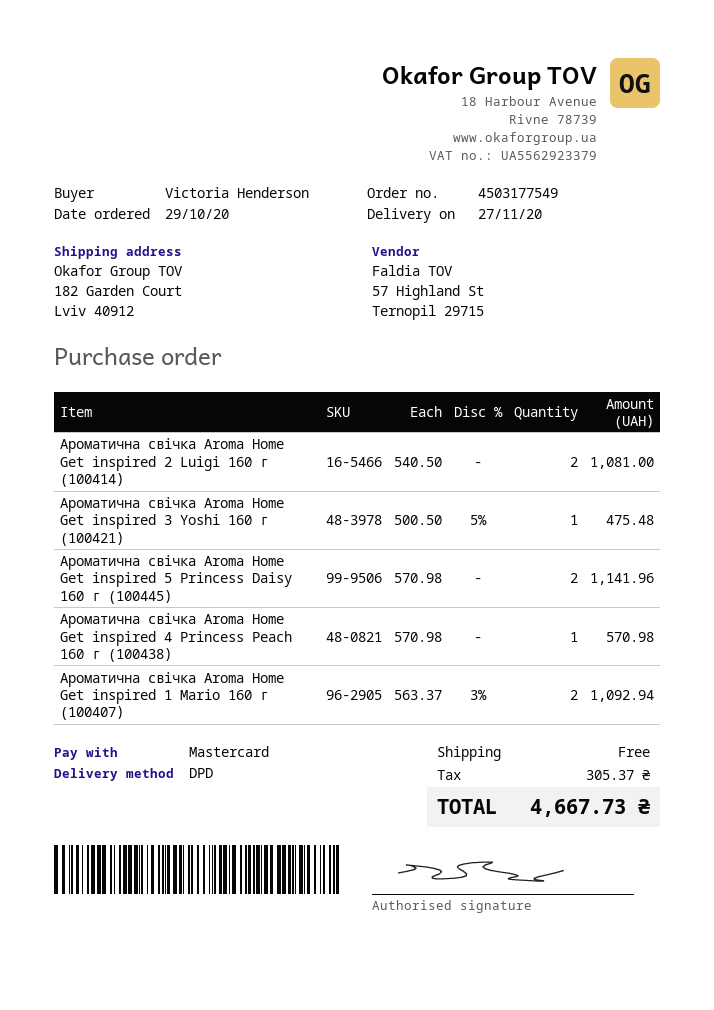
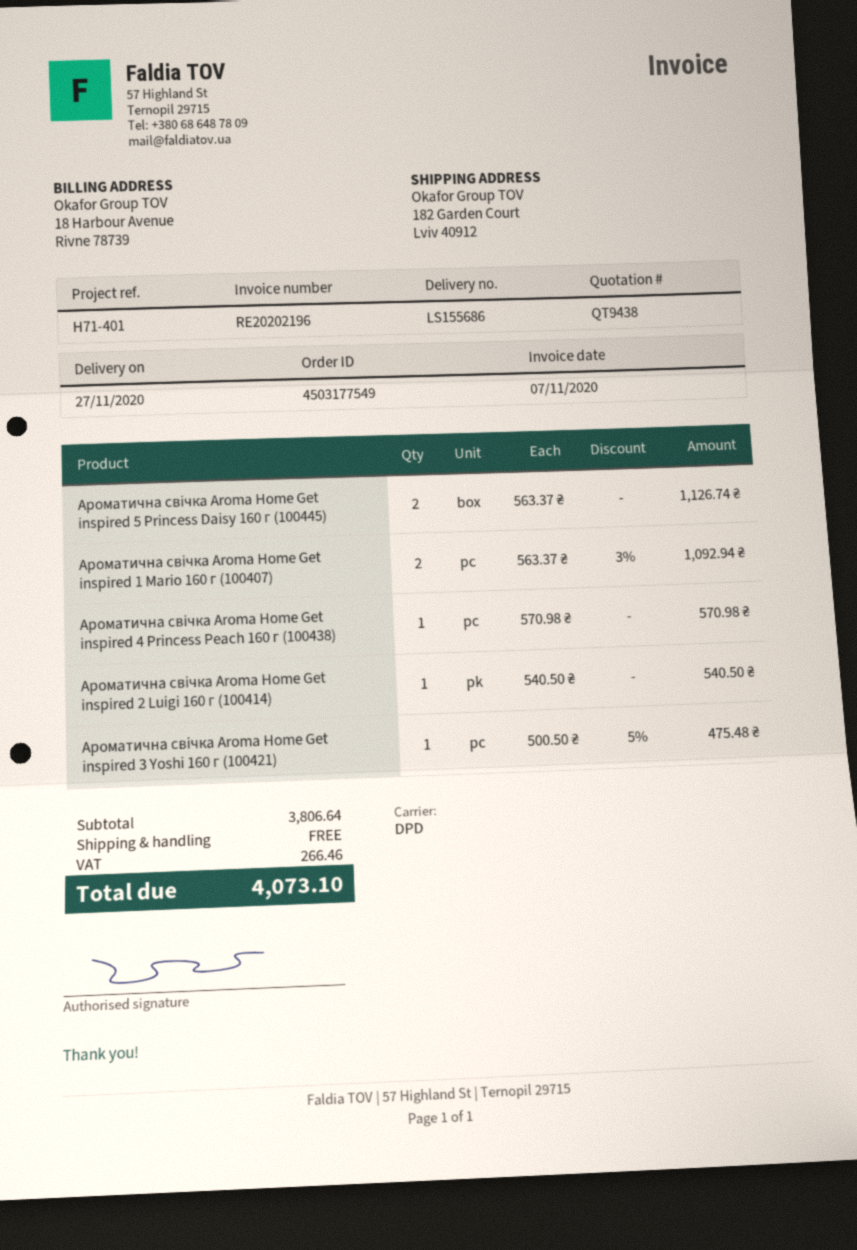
Ароматична свічка Aroma Home Get inspired 2 Luigi 160 г (100414): 2 x 540.50 = 1081.00 -> 1 x 540.50 = 540.50
Ароматична свічка Aroma Home Get inspired 5 Princess Daisy 160 г (100445): 2 x 570.98 = 1141.96 -> 2 x 563.37 = 1126.74
tax: 305.37 -> 266.46
total: 4667.73 -> 4073.10

